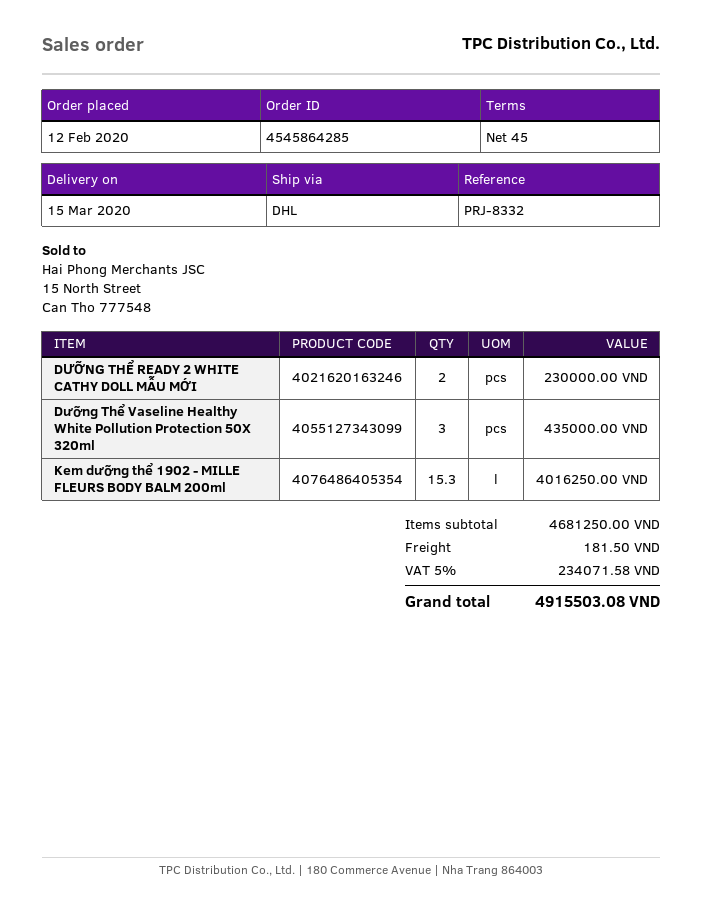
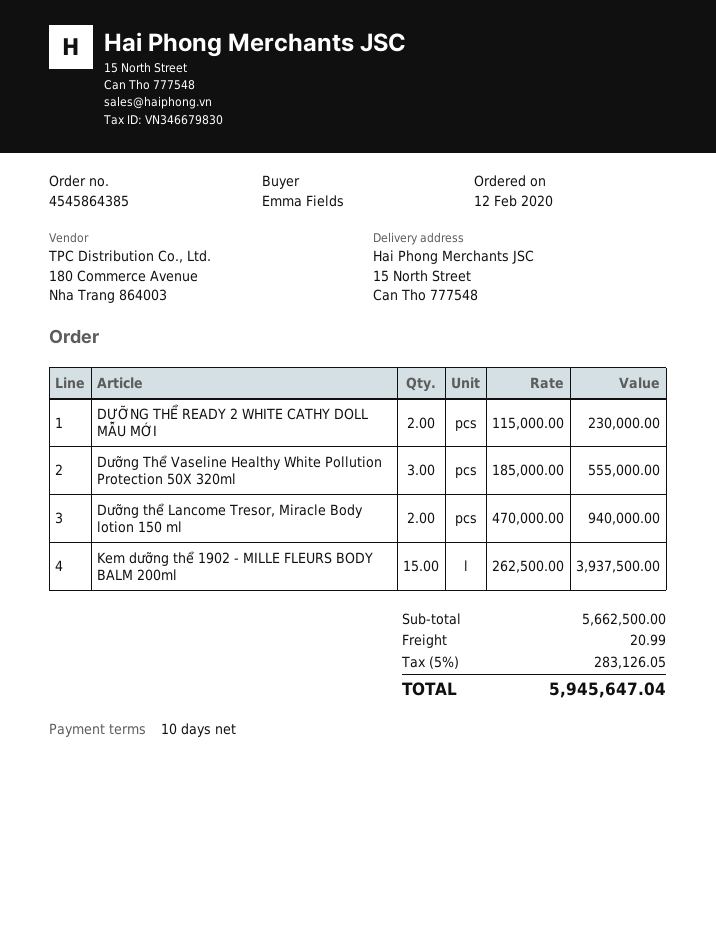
order number: 4545864285 -> 4545864385
payment terms: 45 days -> 10 days
Dưỡng Thể Vaseline Healthy White Pollution Protection 50X 320ml: 3 for 435000.00 -> 3 for 555000.00
Kem dưỡng thể 1902 - MILLE FLEURS BODY BALM 200ml: 15.3 for 4016250.00 -> 15 for 3937500.00
Dưỡng thể Lancome Tresor, Miracle Body lotion 150 ml: none -> 2 for 940000.00
subtotal: 4681250.00 -> 5662500.00
shipping: 181.50 -> 20.99
tax: 5% = 234071.58 -> 5% = 283126.05
total: 4915503.08 -> 5945647.04

